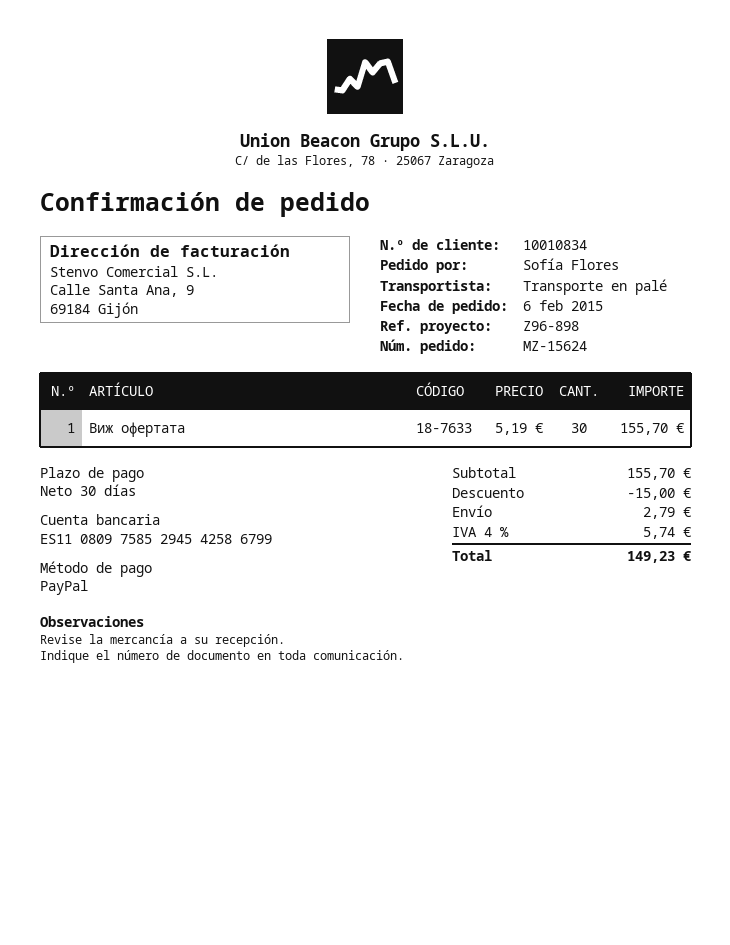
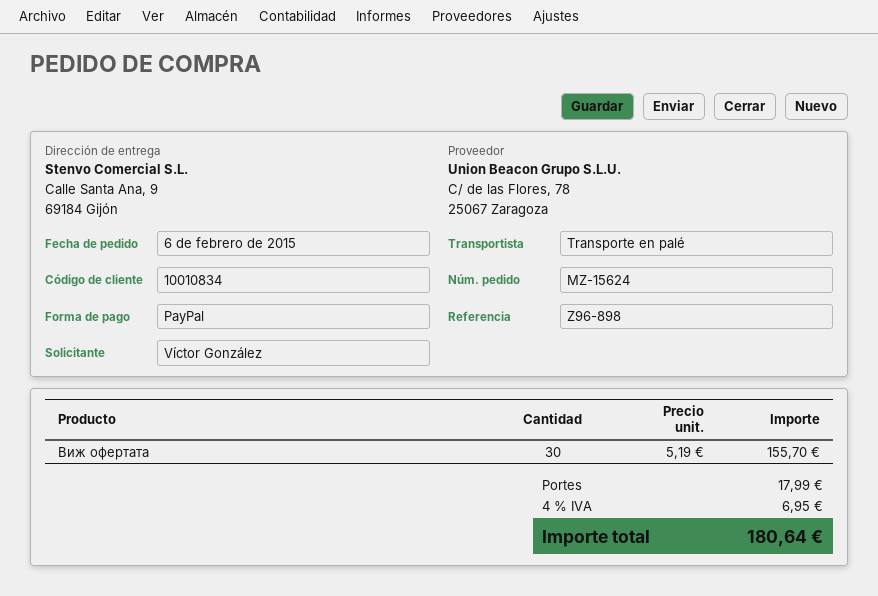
ordered by: Sofía Flores -> Víctor González
discount: 15.00 -> none
shipping: 2.79 -> 17.99
tax: 4% = 5.74 -> 4% = 6.95
total: 149.23 -> 180.64

